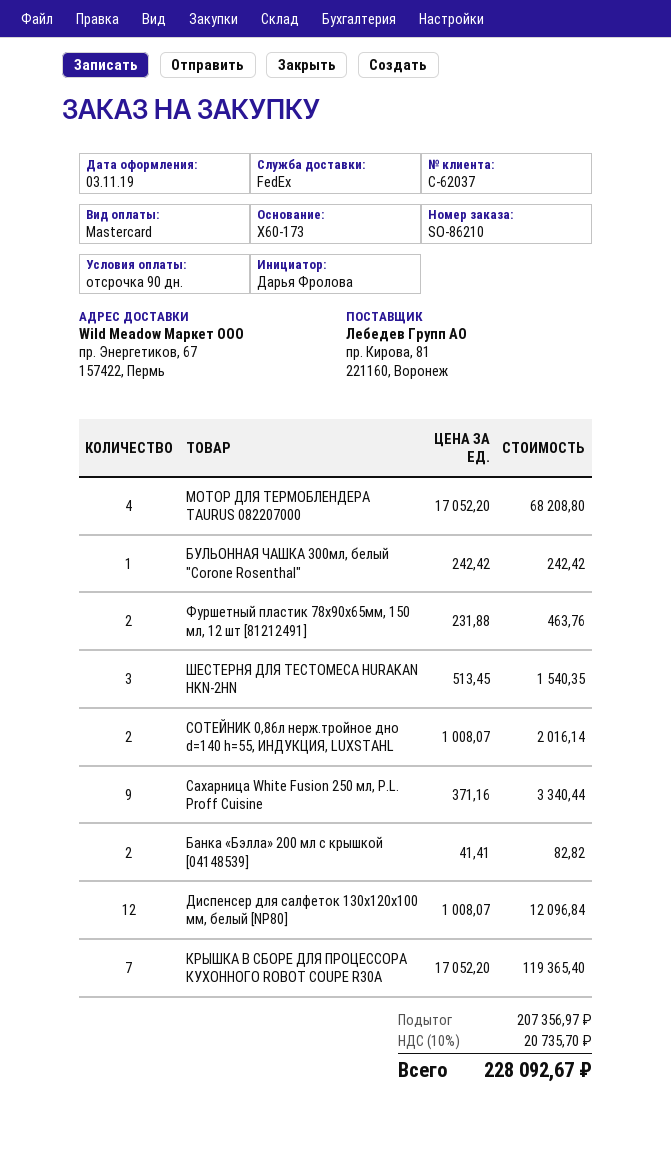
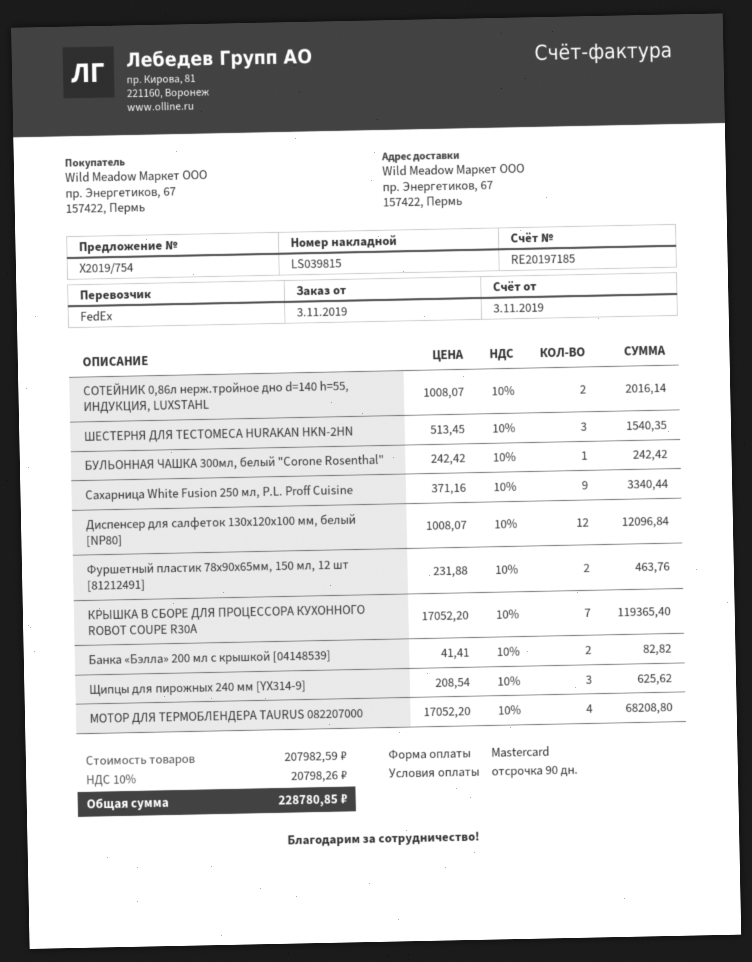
Щипцы для пирожных 240 мм [YX314-9]: none -> 3 x 208.54 = 625.62
subtotal: 207356.97 -> 207982.59
tax: 10% = 20735.70 -> 10% = 20798.26
total: 228092.67 -> 228780.85

